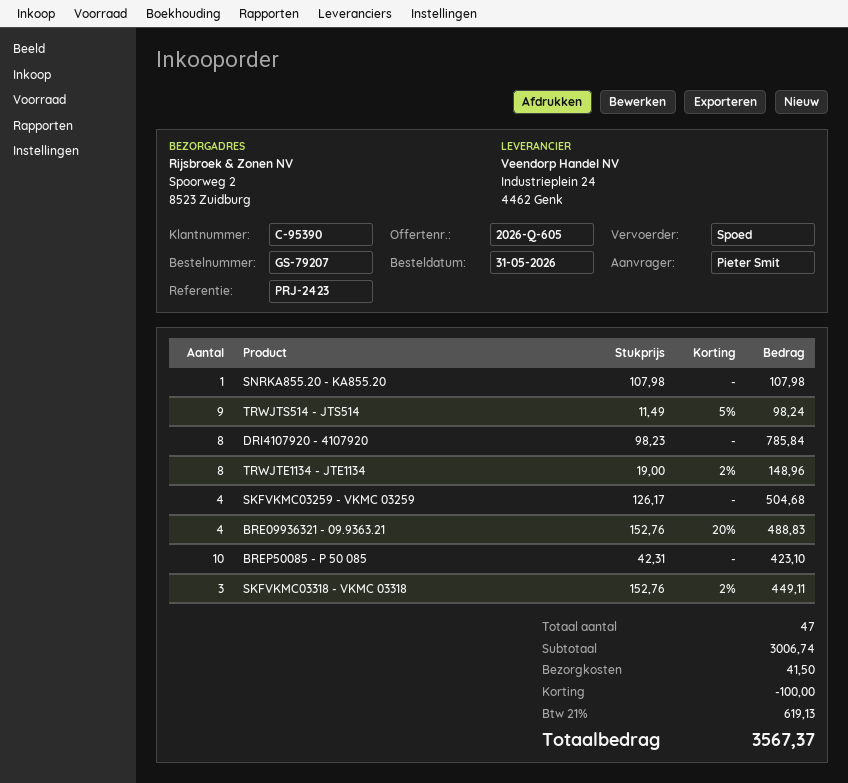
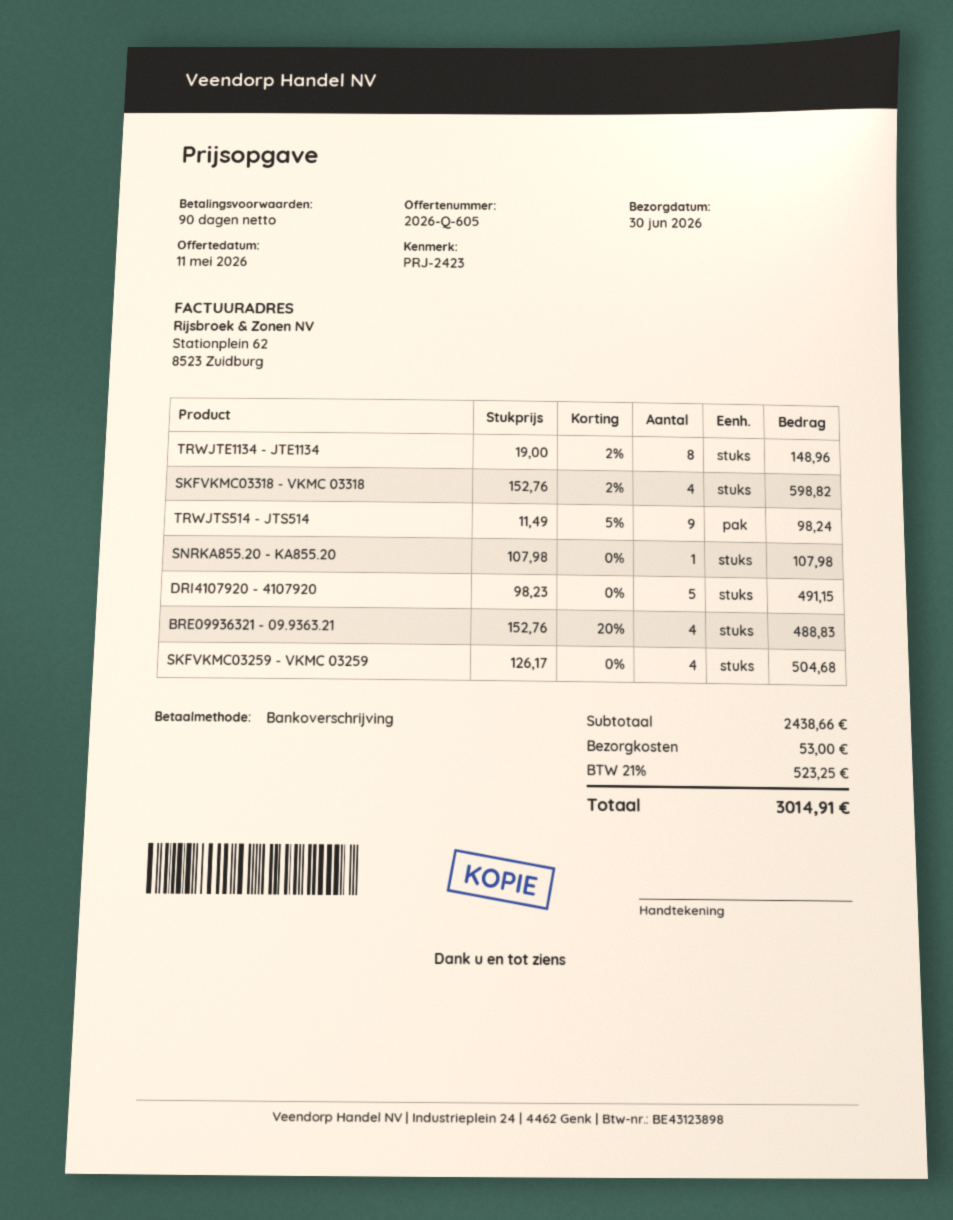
DRI4107920 - 4107920: 8 x 98.23 = 785.84 -> 5 x 98.23 = 491.15
BREP50085 - P 50 085: 10 x 42.31 = 423.10 -> none
SKFVKMC03318 - VKMC 03318: 3 x 152.76 - 2% = 449.11 -> 4 x 152.76 - 2% = 598.82
subtotal: 3006.74 -> 2438.66
discount: 100.00 -> none
shipping: 41.50 -> 53.00
tax: 21% = 619.13 -> 21% = 523.25
total: 3567.37 -> 3014.91

